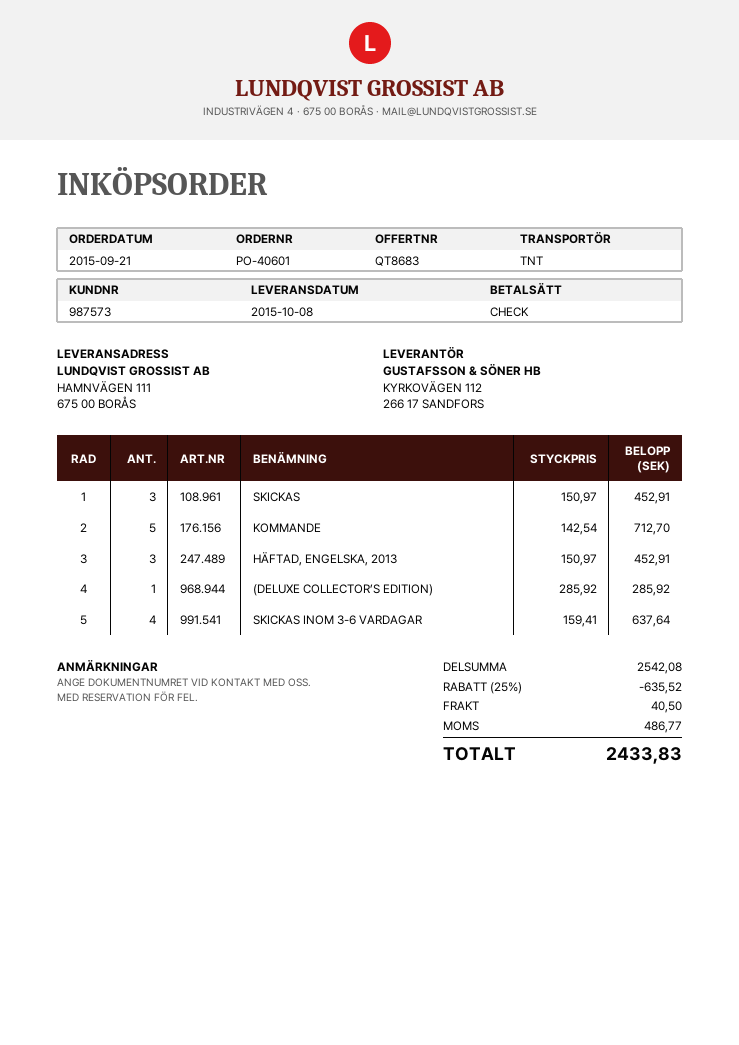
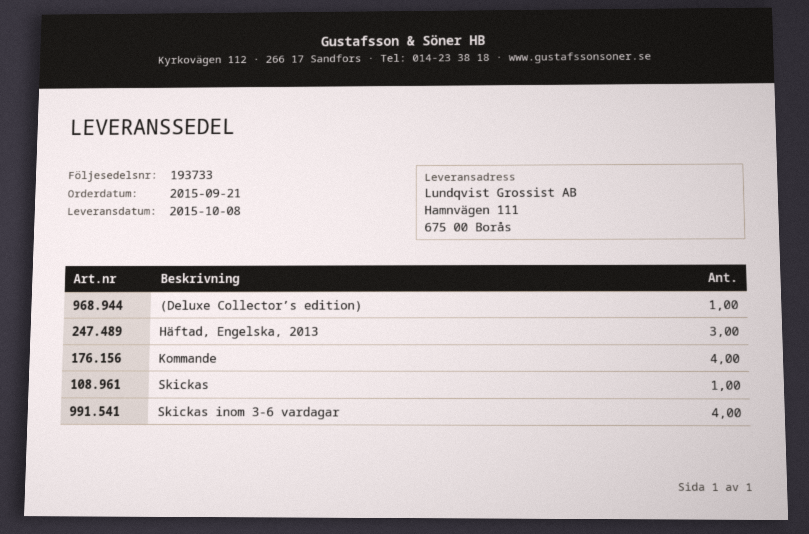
SKICKAS: 3 -> 1
KOMMANDE: 5 -> 4

